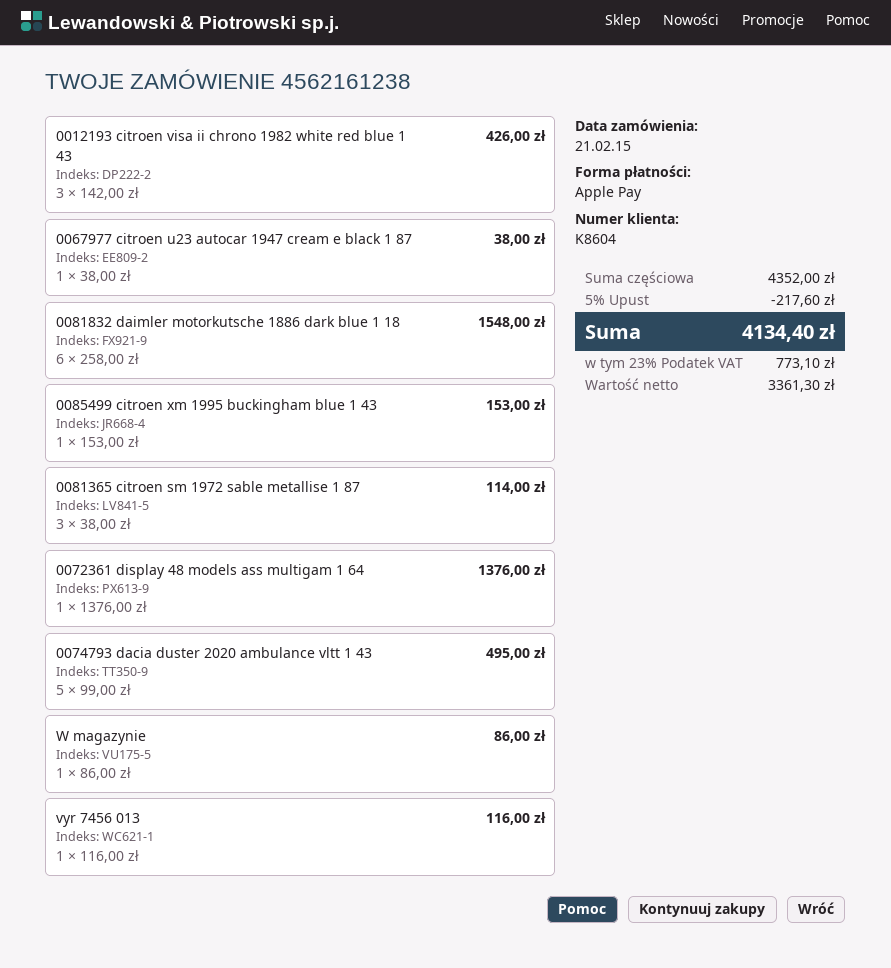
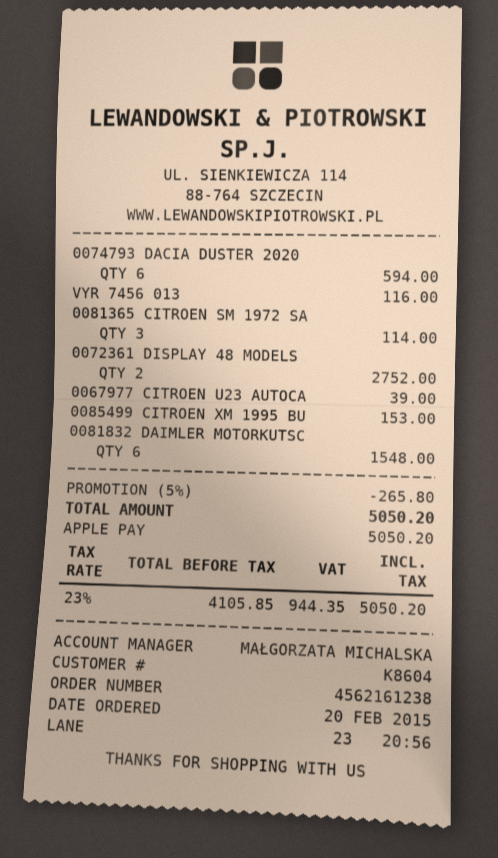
order date: 2015-02-21 -> 2015-02-20
0012193 citroen visa ii chrono 1982 white red blue 1 43: 3 for 426.00 -> none
0067977 citroen u23 autocar 1947 cream e black 1 87: 1 for 38.00 -> 1 for 39.00
0072361 display 48 models ass multigam 1 64: 1 for 1376.00 -> 2 for 2752.00
0074793 dacia duster 2020 ambulance vltt 1 43: 5 for 495.00 -> 6 for 594.00
W magazynie: 1 for 86.00 -> none
discount: 5% = 217.60 -> 5% = 265.80
net: 3361.30 -> 4105.85
tax: 23% = 773.10 -> 23% = 944.35
total: 4134.40 -> 5050.20

